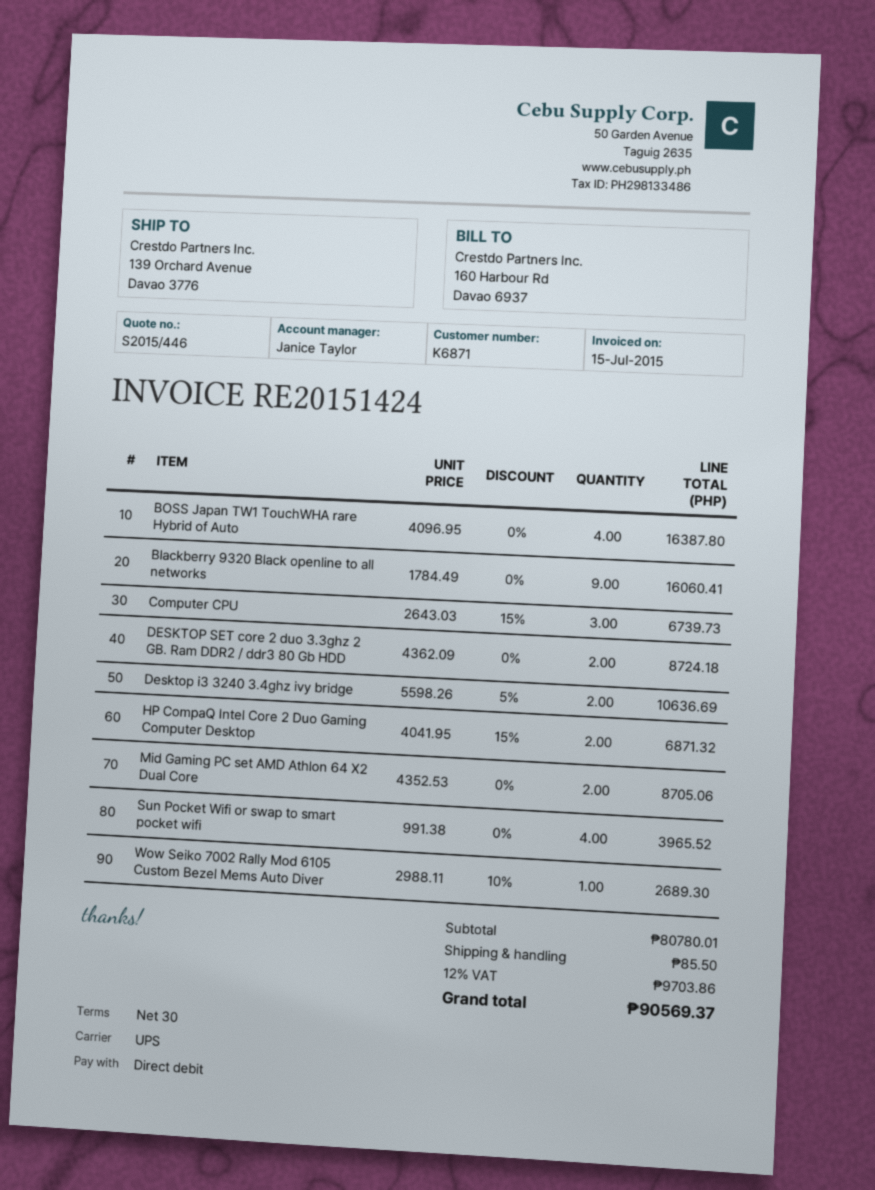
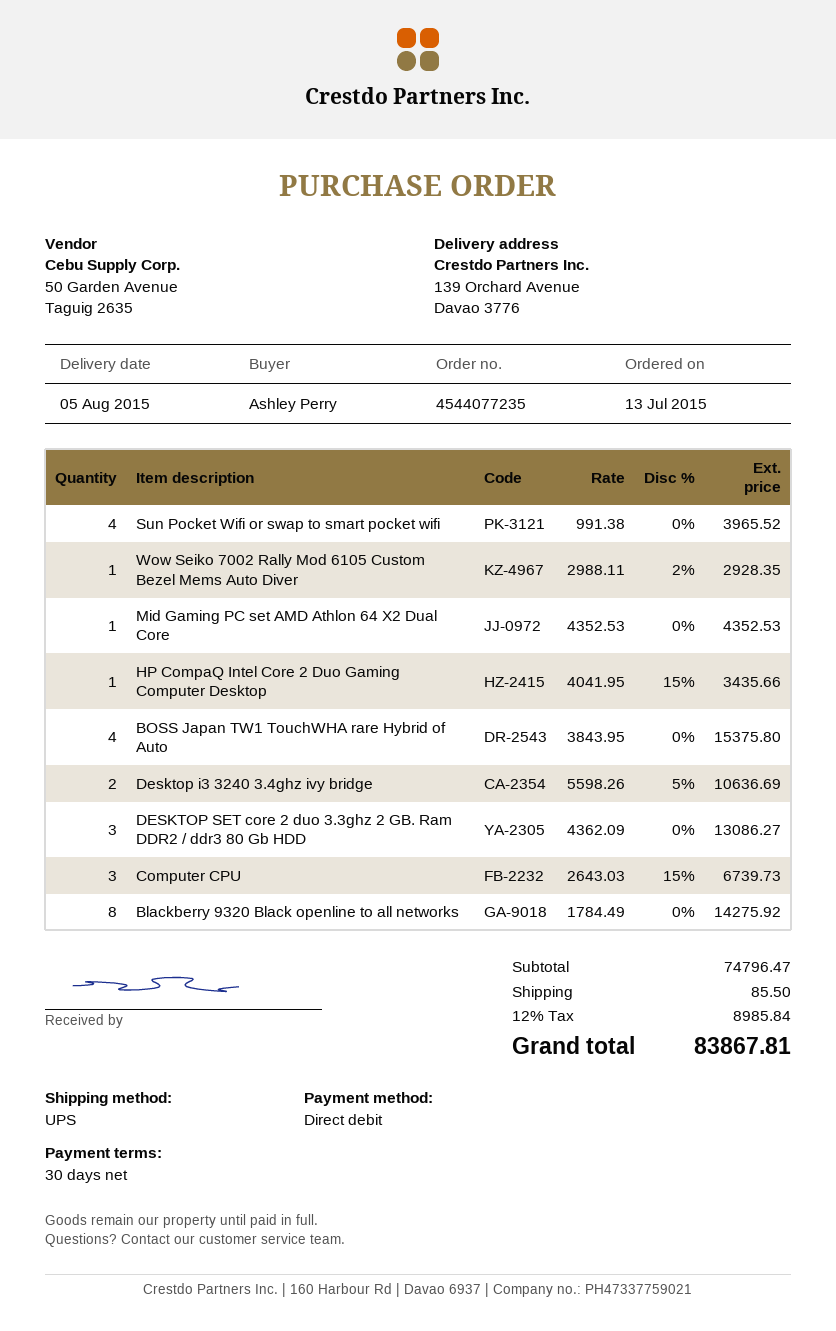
BOSS Japan TW1 TouchWHA rare Hybrid of Auto: 4 x 4096.95 = 16387.80 -> 4 x 3843.95 = 15375.80
Blackberry 9320 Black openline to all networks: 9 x 1784.49 = 16060.41 -> 8 x 1784.49 = 14275.92
DESKTOP SET core 2 duo 3.3ghz 2 GB. Ram DDR2 / ddr3 80 Gb HDD: 2 x 4362.09 = 8724.18 -> 3 x 4362.09 = 13086.27
HP CompaQ Intel Core 2 Duo Gaming Computer Desktop: 2 x 4041.95 - 15% = 6871.32 -> 1 x 4041.95 - 15% = 3435.66
Mid Gaming PC set AMD Athlon 64 X2 Dual Core: 2 x 4352.53 = 8705.06 -> 1 x 4352.53 = 4352.53
Wow Seiko 7002 Rally Mod 6105 Custom Bezel Mems Auto Diver: 1 x 2988.11 - 10% = 2689.30 -> 1 x 2988.11 - 2% = 2928.35
subtotal: 80780.01 -> 74796.47
tax: 12% = 9703.86 -> 12% = 8985.84
total: 90569.37 -> 83867.81

